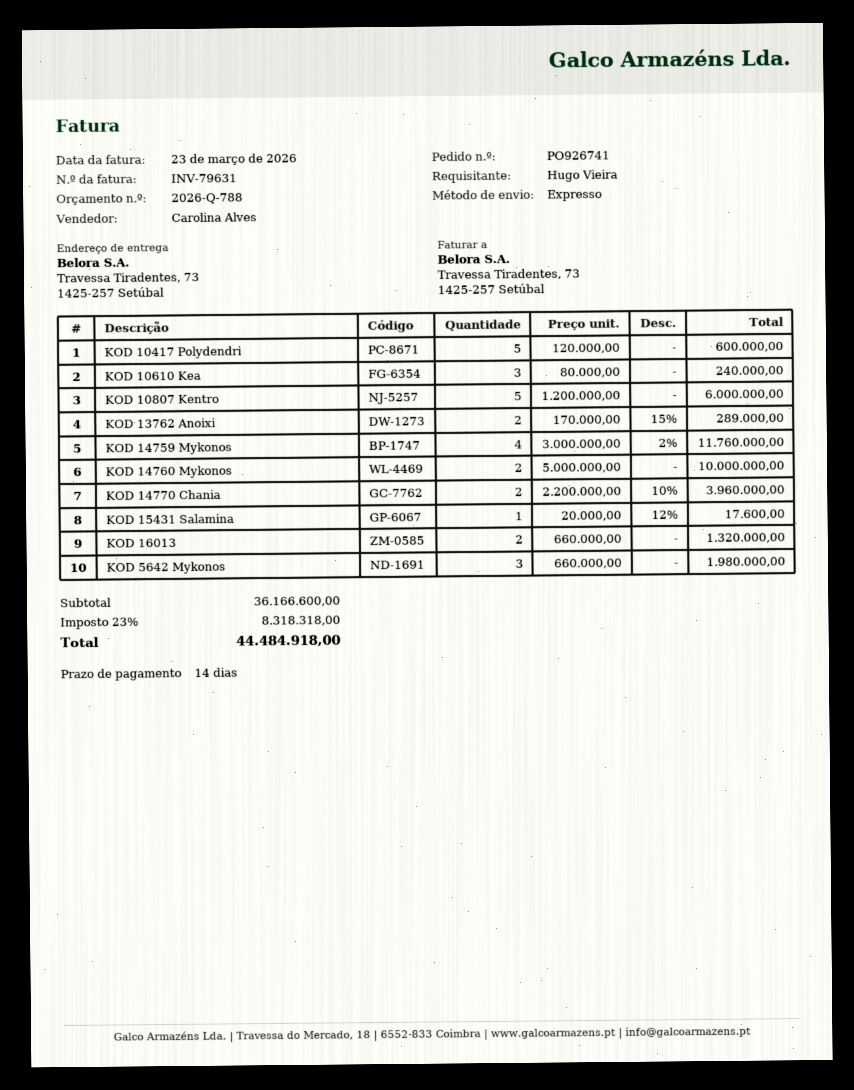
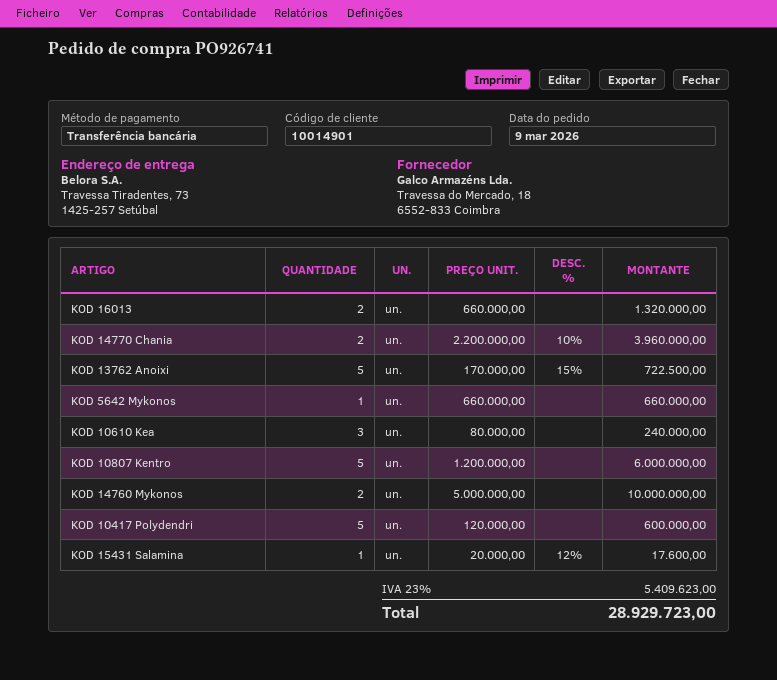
KOD 13762 Anoixi: 2 x 170000.00 - 15% = 289000.00 -> 5 x 170000.00 - 15% = 722500.00
KOD 14759 Mykonos: 4 x 3000000.00 - 2% = 11760000.00 -> none
KOD 5642 Mykonos: 3 x 660000.00 = 1980000.00 -> 1 x 660000.00 = 660000.00
tax: 23% = 8318318.00 -> 23% = 5409623.00
total: 44484918.00 -> 28929723.00

